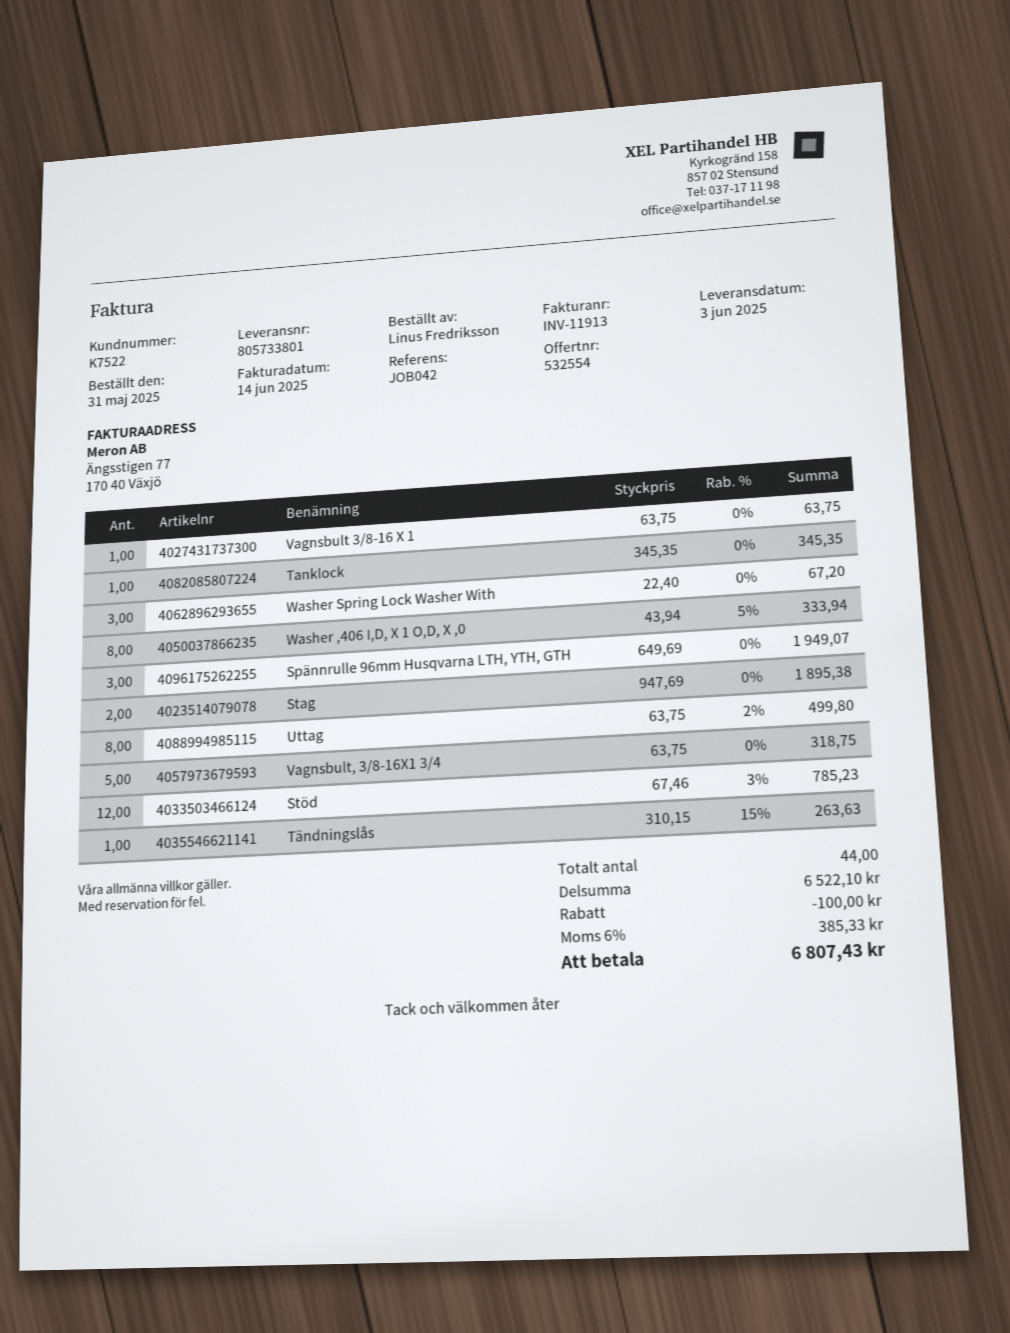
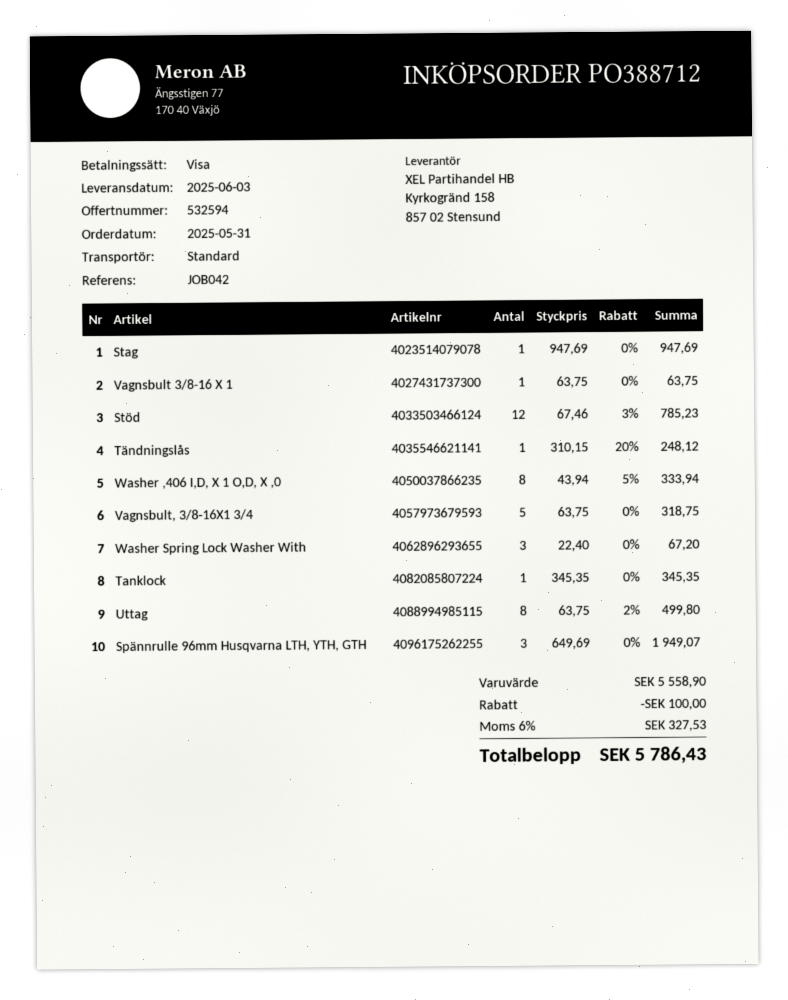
quote number: 532554 -> 532594
Stag: 2 x 947.69 = 1895.38 -> 1 x 947.69 = 947.69
Tändningslås: 1 x 310.15 - 15% = 263.63 -> 1 x 310.15 - 20% = 248.12
subtotal: 6522.10 -> 5558.90
tax: 6% = 385.33 -> 6% = 327.53
total: 6807.43 -> 5786.43

